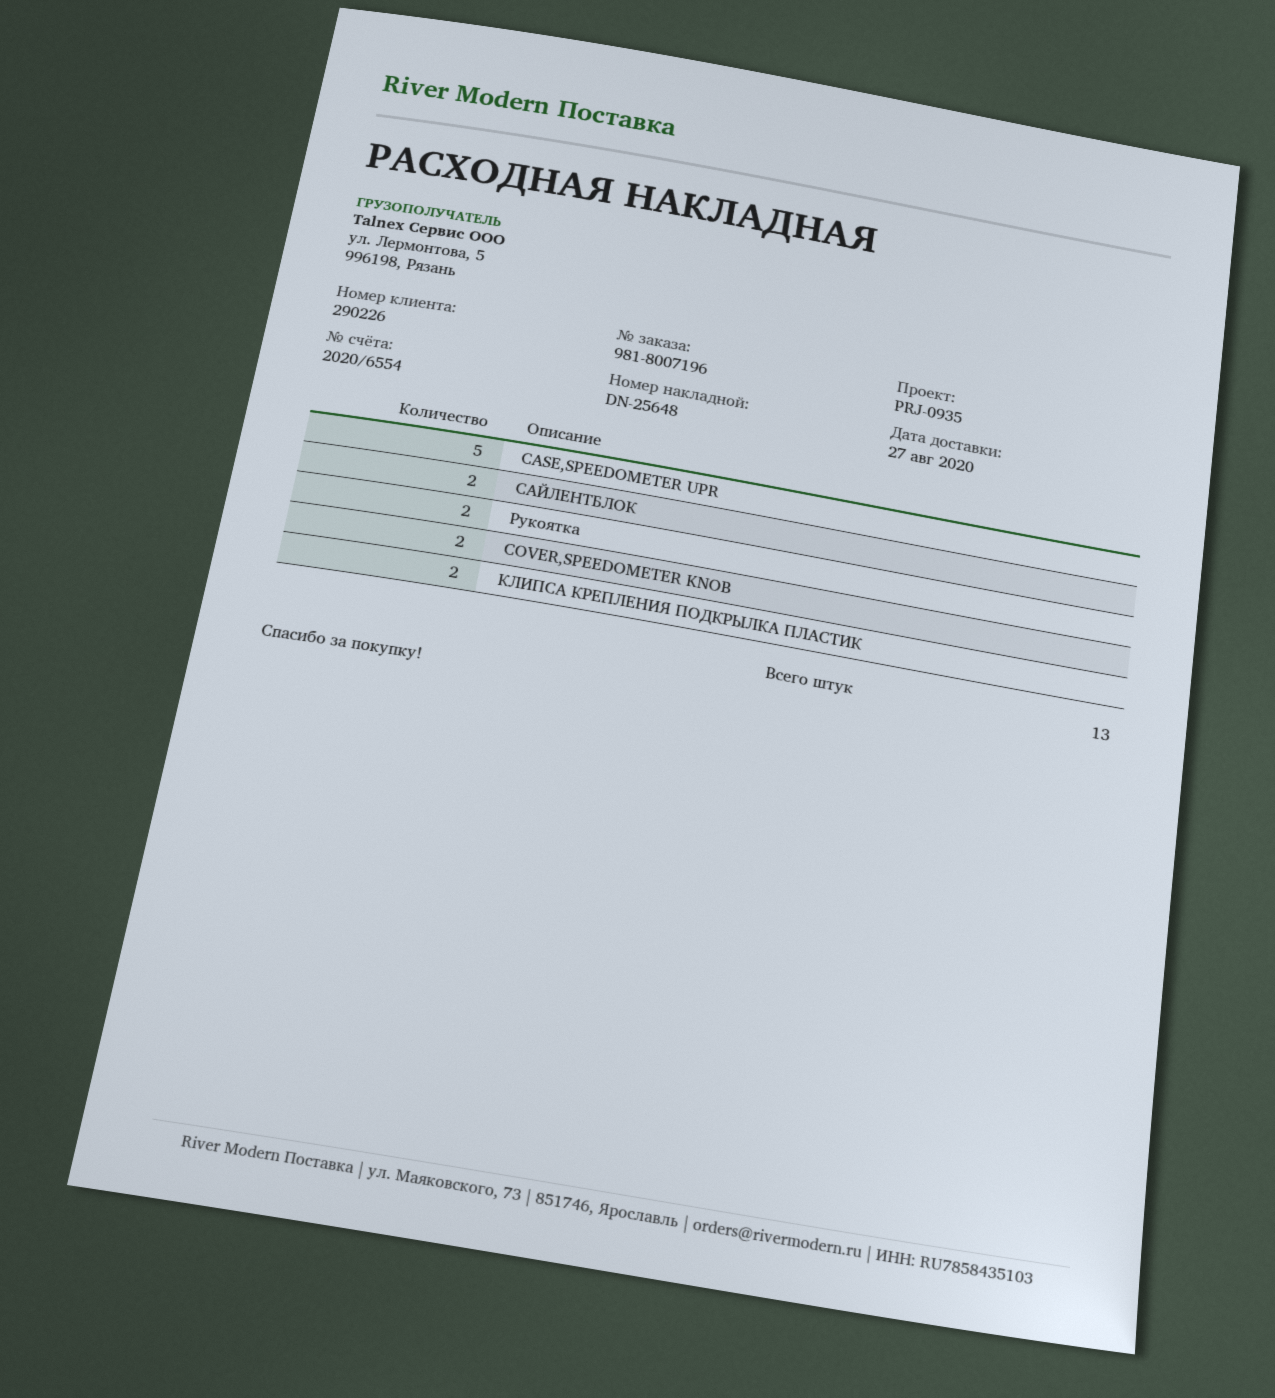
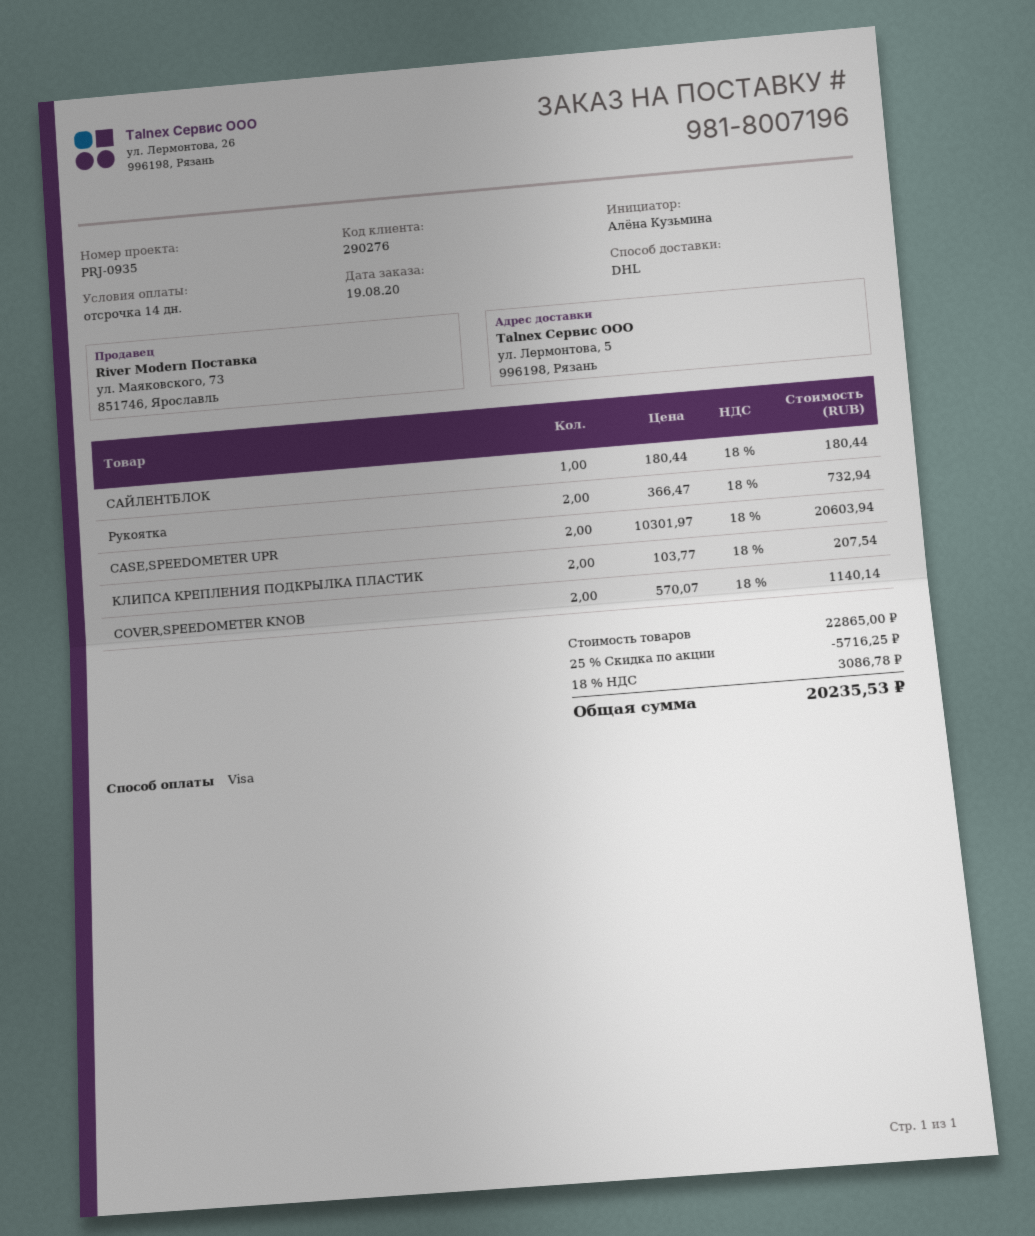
customer number: 290226 -> 290276
CASE,SPEEDOMETER UPR: 5 -> 2
САЙЛЕНТБЛОК: 2 -> 1

